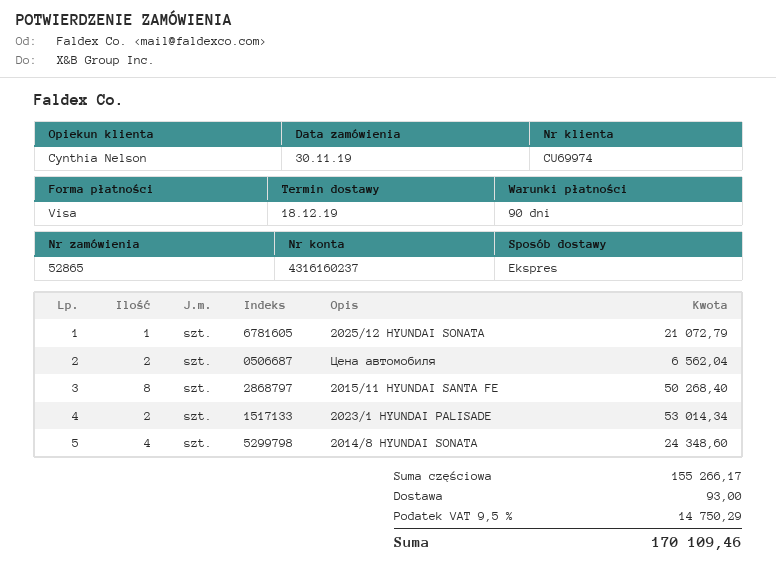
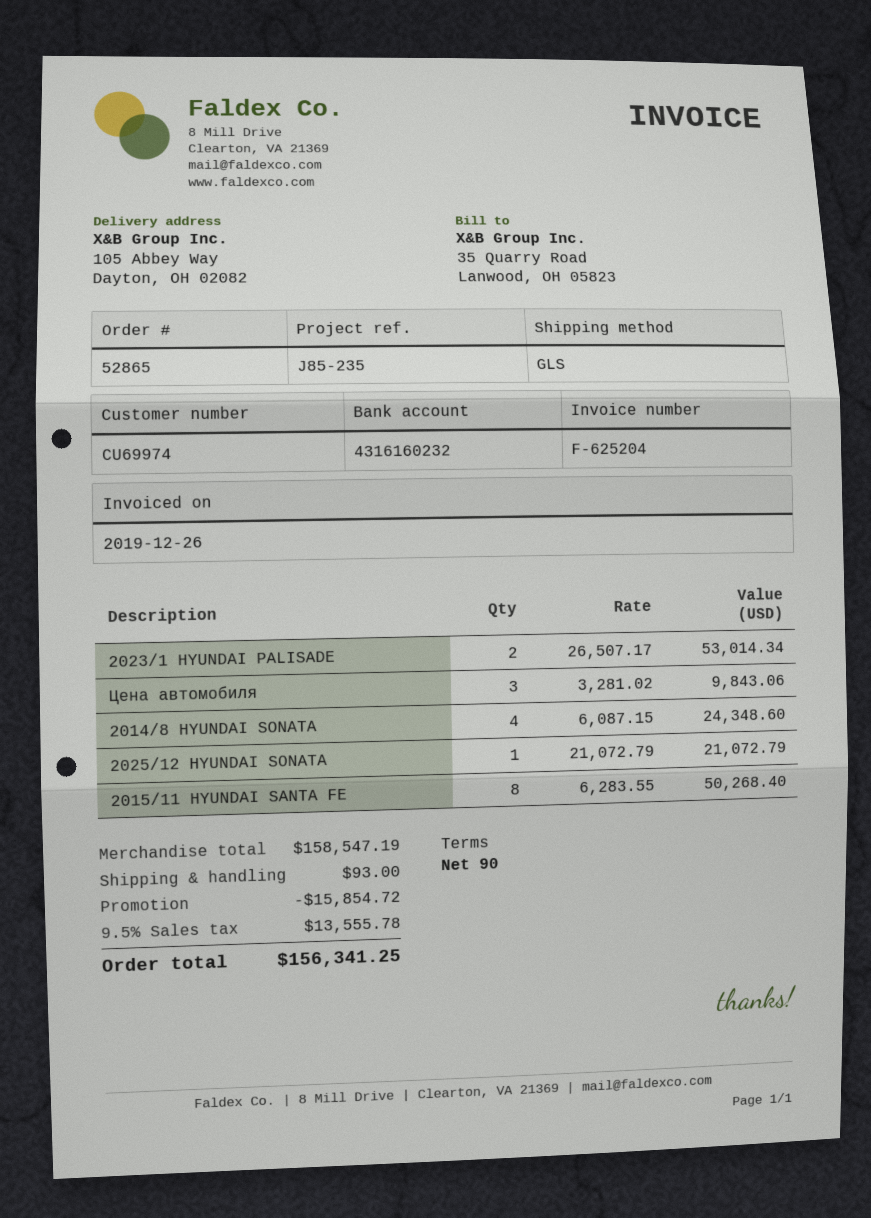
bank account: 4316160237 -> 4316160232
shipping method: express -> GLS
Цена автомобиля: 2 for 6562.04 -> 3 for 9843.06
subtotal: 155266.17 -> 158547.19
discount: none -> 15854.72
tax: 9.5% = 14750.29 -> 9.5% = 13555.78
total: 170109.46 -> 156341.25

